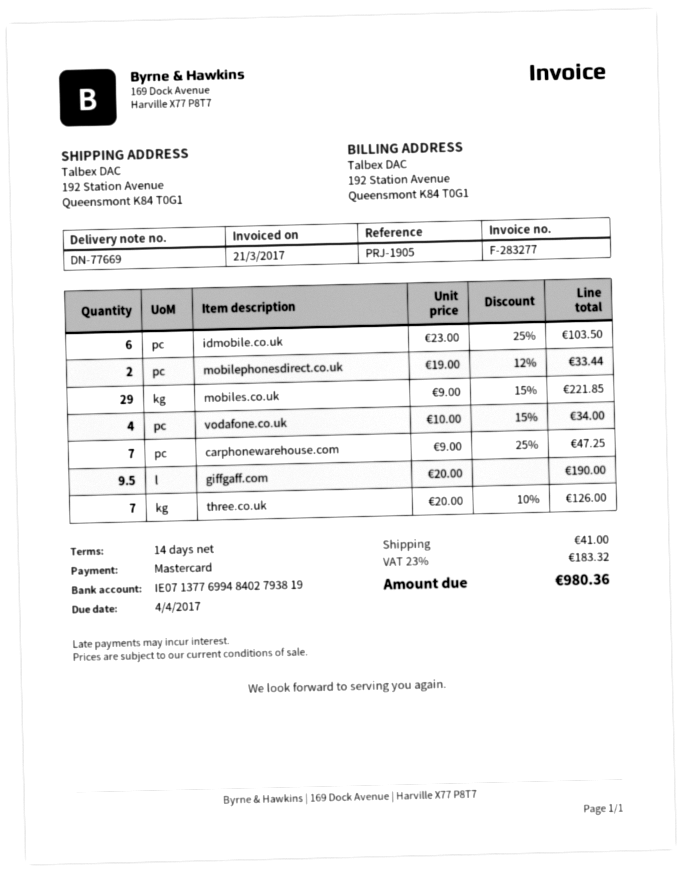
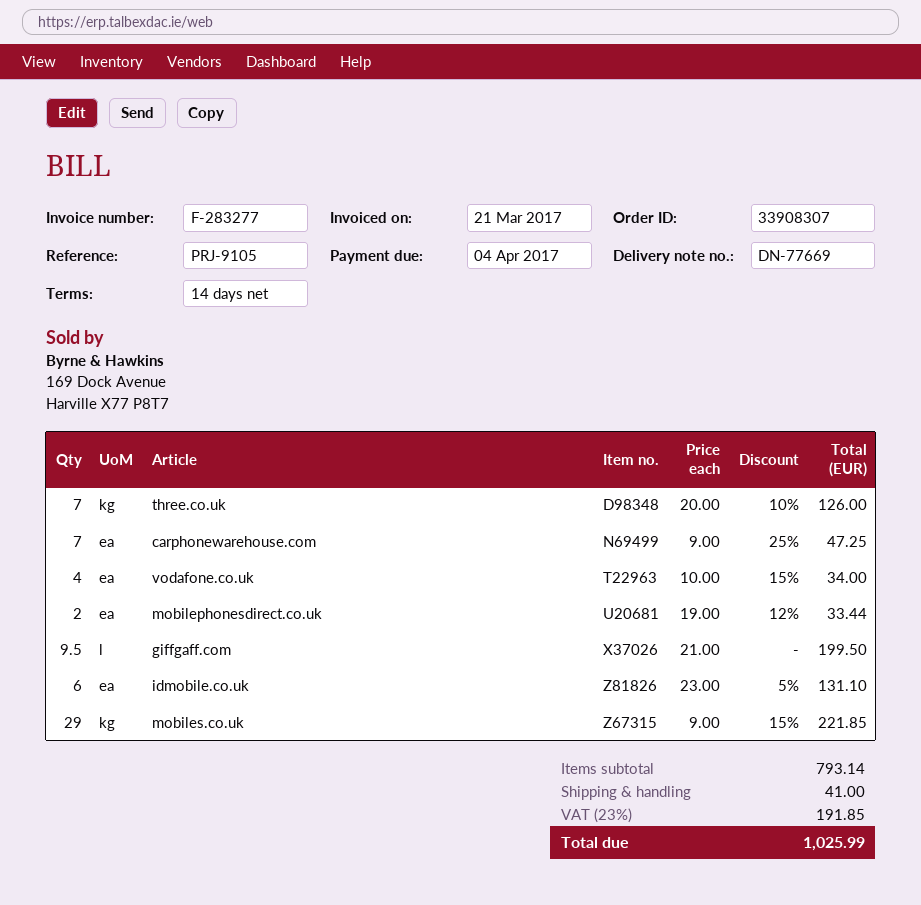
reference: PRJ-1905 -> PRJ-9105
idmobile.co.uk: 6 x 23.00 - 25% = 103.50 -> 6 x 23.00 - 5% = 131.10
giffgaff.com: 9.5 x 20.00 = 190.00 -> 9.5 x 21.00 = 199.50
tax: 23% = 183.32 -> 23% = 191.85
total: 980.36 -> 1025.99

